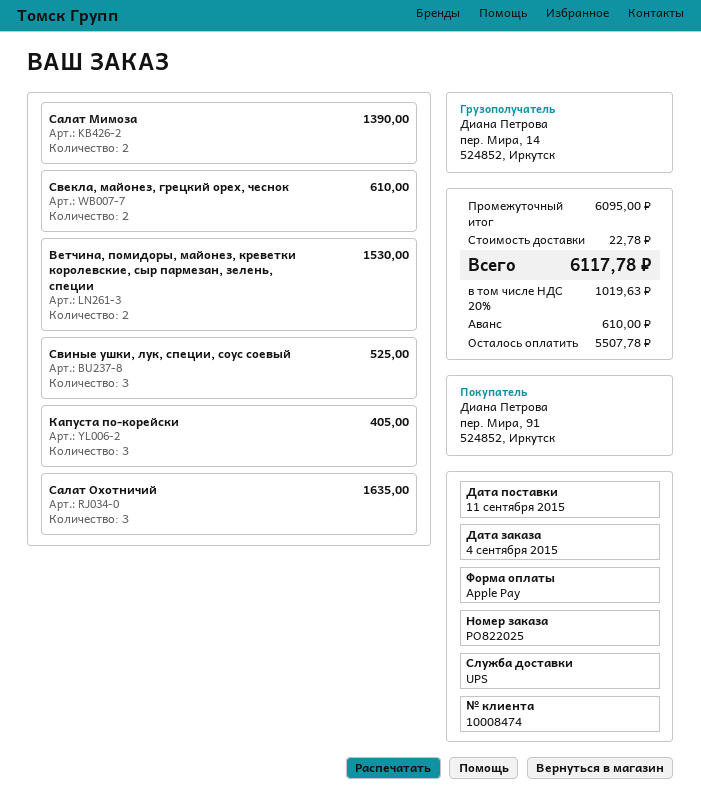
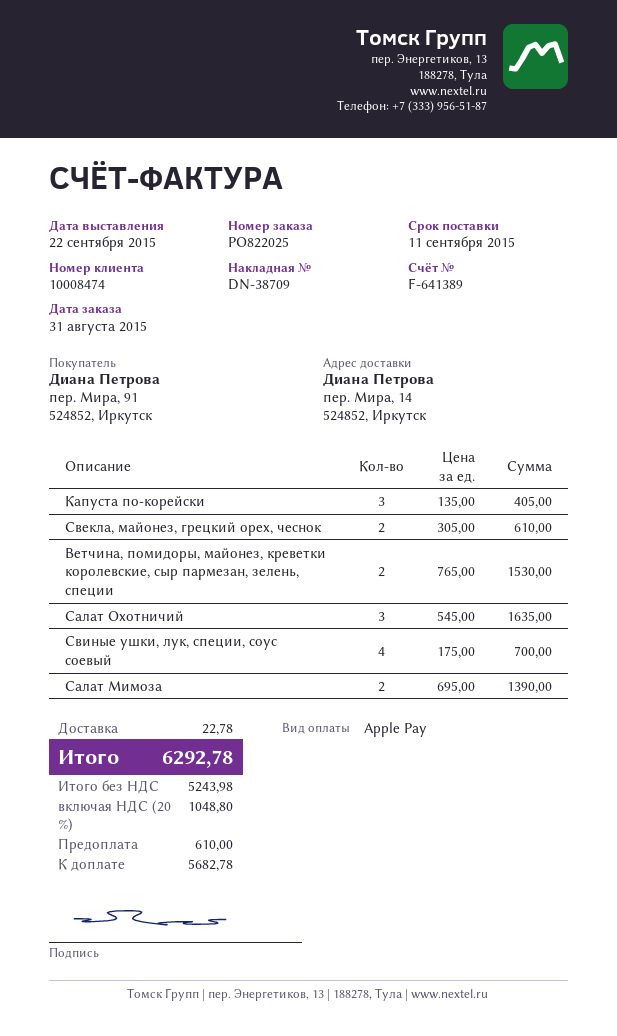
order date: 2015-09-04 -> 2015-08-31
Свиные ушки, лук, специи, соус соевый: 3 for 525.00 -> 4 for 700.00
tax: 20% = 1019.63 -> 20% = 1048.80
total: 6117.78 -> 6292.78
balance: 5507.78 -> 5682.78

